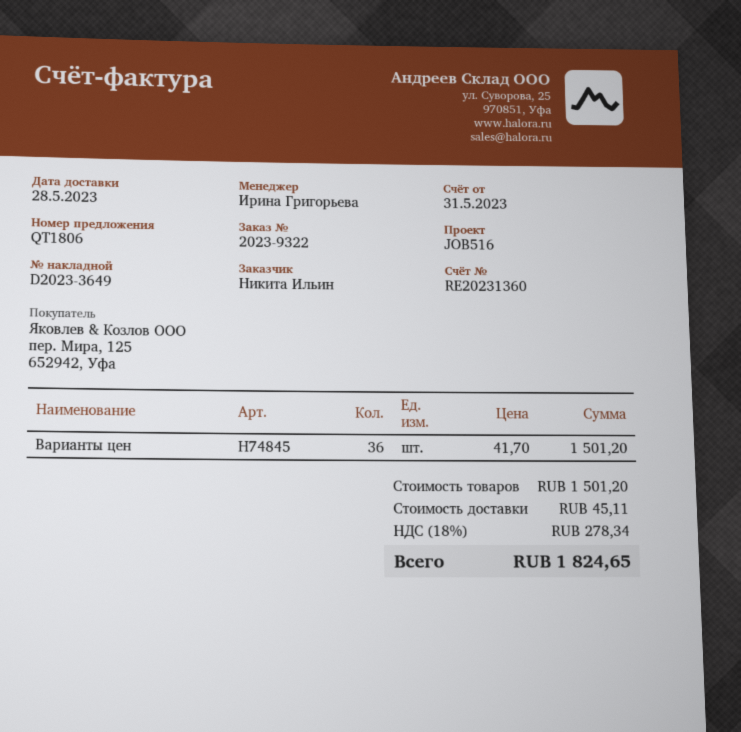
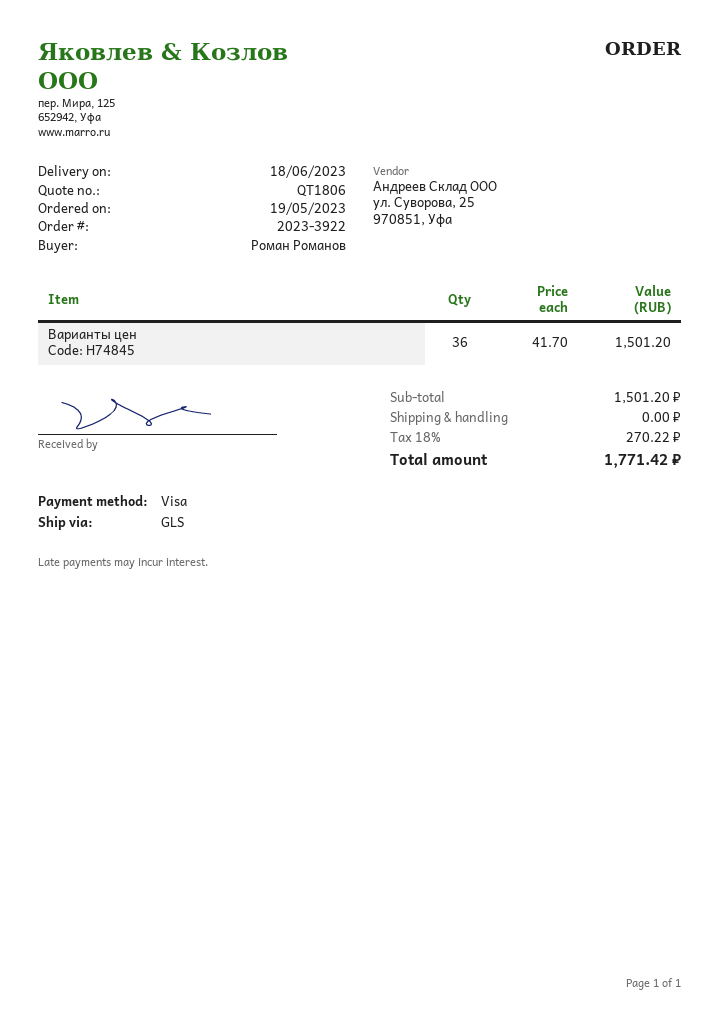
order number: 2023-9322 -> 2023-3922
delivery date: 2023-05-28 -> 2023-06-18
ordered by: Никита Ильин -> Роман Романов
shipping: 45.11 -> 0.00
tax: 18% = 278.34 -> 18% = 270.22
total: 1824.65 -> 1771.42

